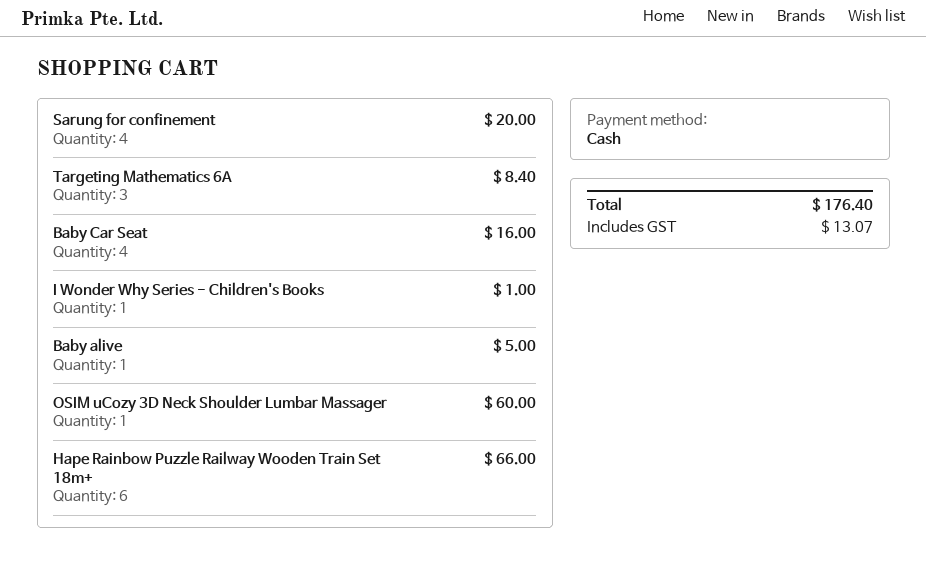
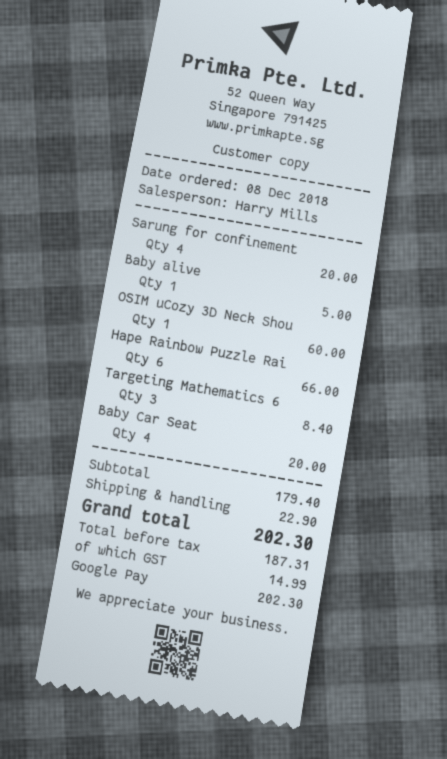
payment method: cash -> Google Pay
Baby Car Seat: 4 for 16.00 -> 4 for 20.00
I Wonder Why Series - Children's Books: 1 for 1.00 -> none
shipping: none -> 22.90
tax: 13.07 -> 14.99
total: 176.40 -> 202.30

